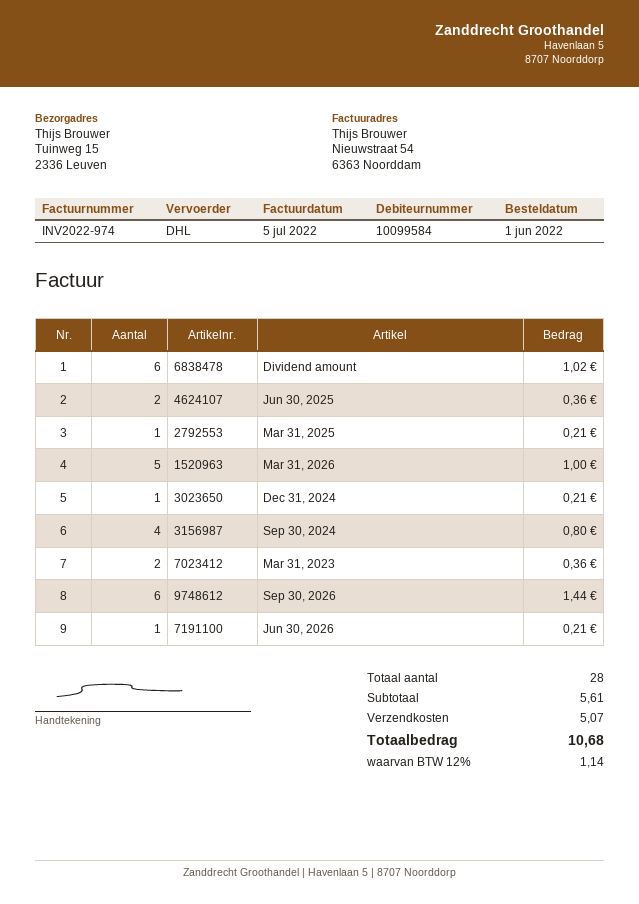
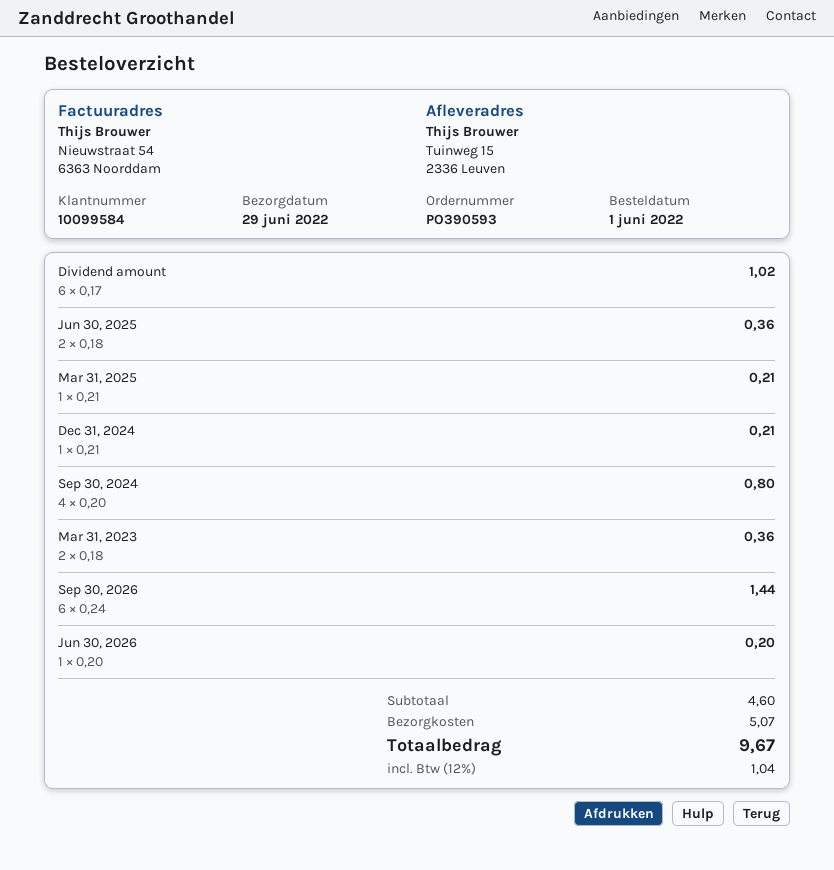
Mar 31, 2026: 5 for 1.00 -> none
Jun 30, 2026: 1 for 0.21 -> 1 for 0.20
subtotal: 5.61 -> 4.60
tax: 12% = 1.14 -> 12% = 1.04
total: 10.68 -> 9.67

